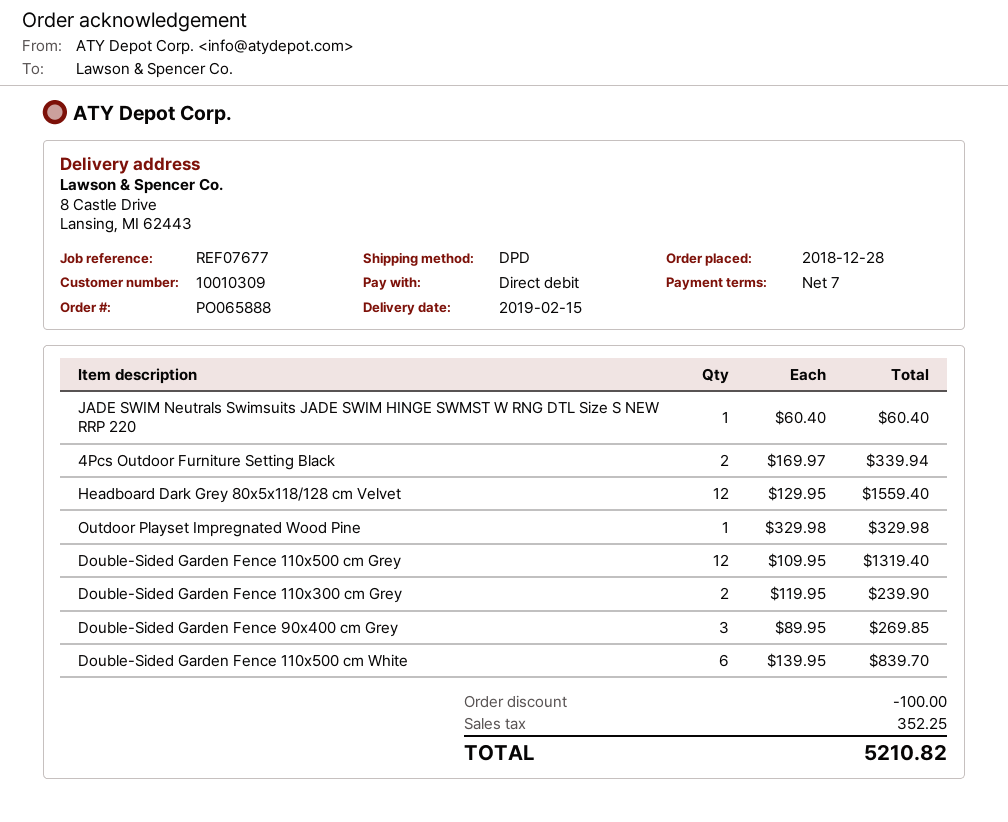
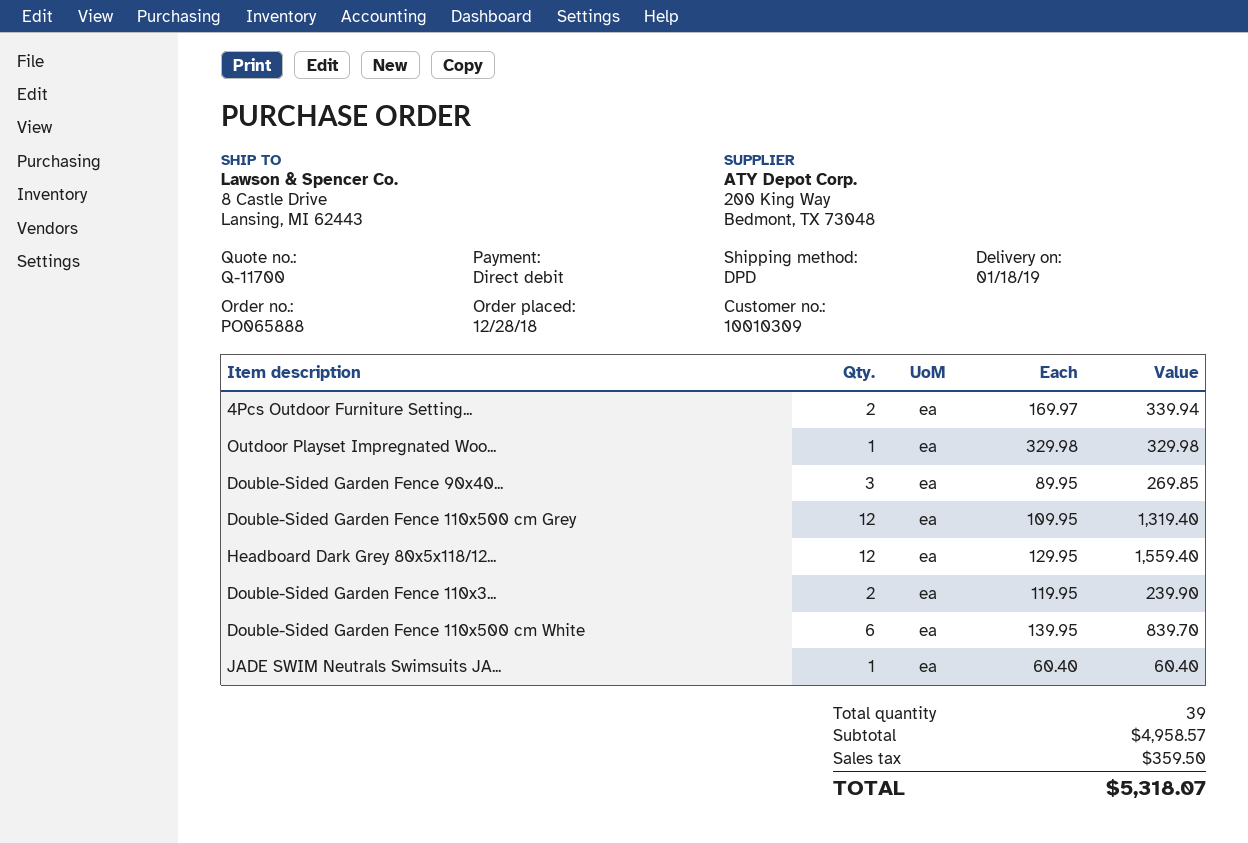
delivery date: 2019-02-15 -> 2019-01-18
discount: 100.00 -> none
tax: 352.25 -> 359.50
total: 5210.82 -> 5318.07

